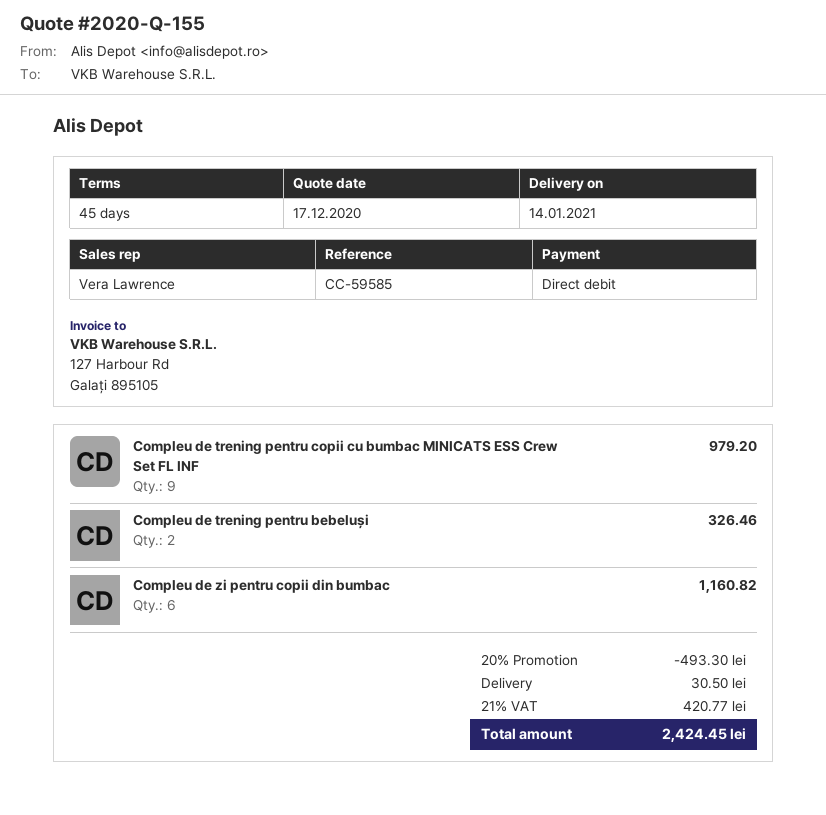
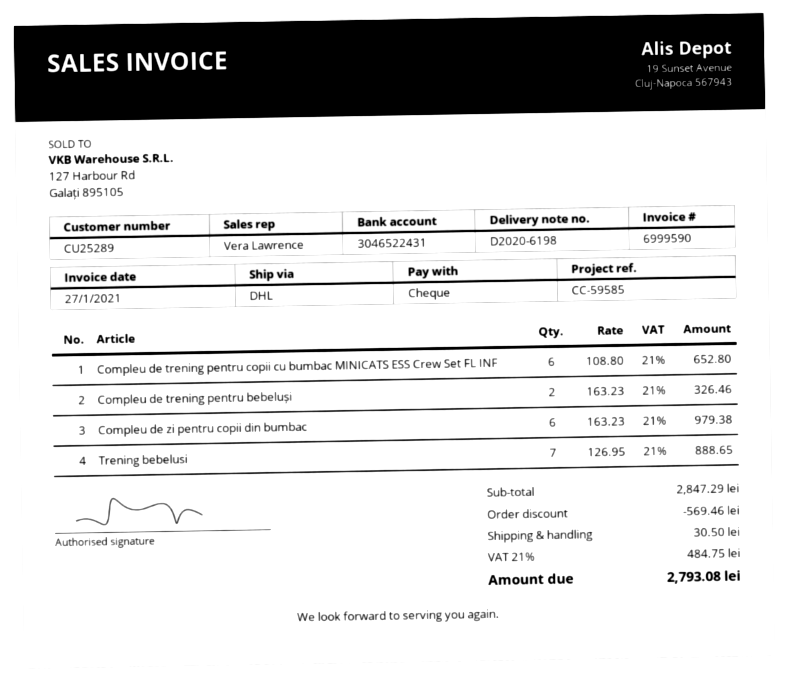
payment method: direct debit -> cheque
Compleu de trening pentru copii cu bumbac MINICATS ESS Crew Set FL INF: 9 for 979.20 -> 6 for 652.80
Compleu de zi pentru copii din bumbac: 6 for 1160.82 -> 6 for 979.38
Trening bebelusi: none -> 7 for 888.65
discount: 493.30 -> 569.46
tax: 21% = 420.77 -> 21% = 484.75
total: 2424.45 -> 2793.08

